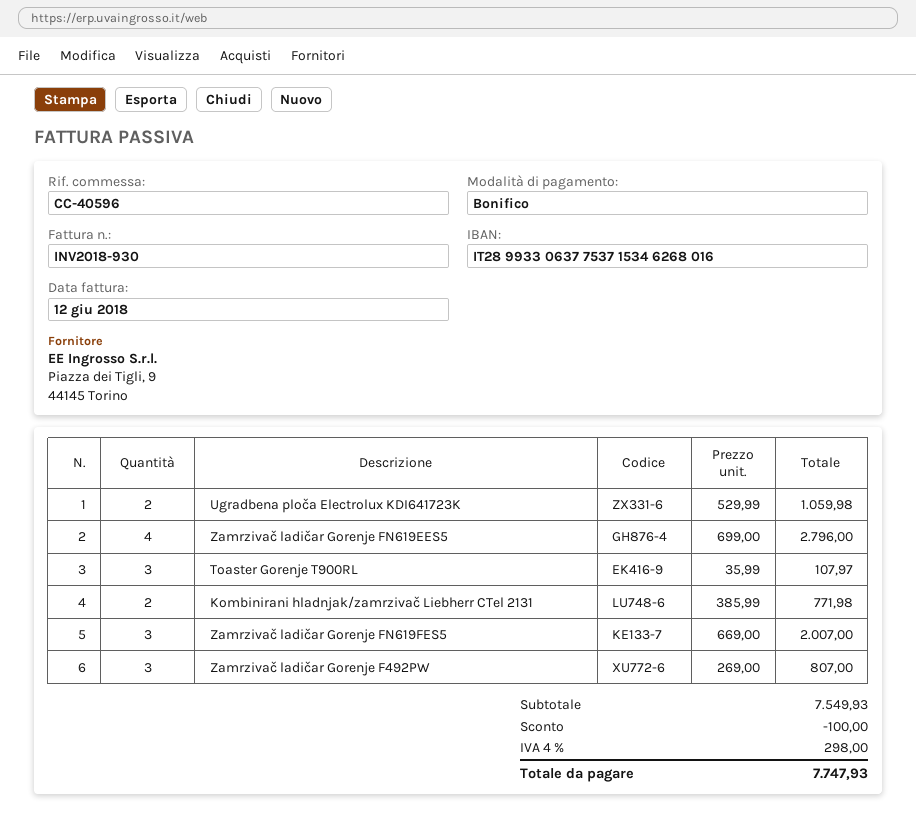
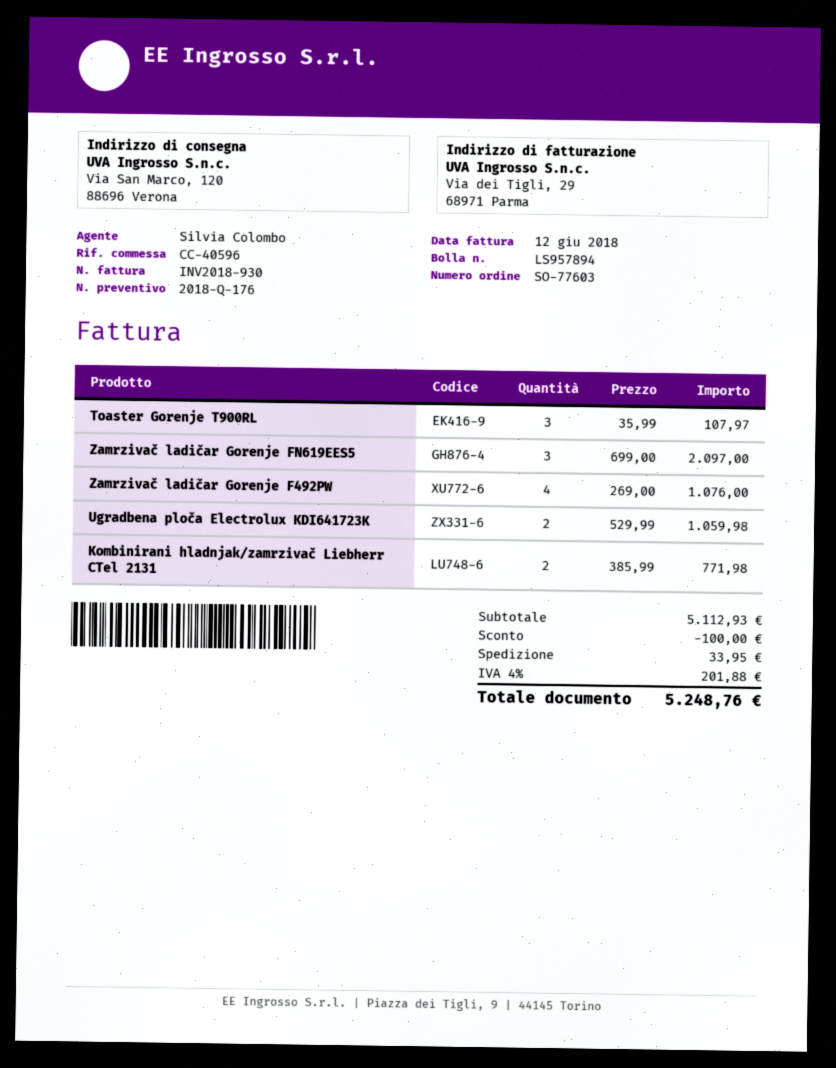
Zamrzivač ladičar Gorenje FN619EES5: 4 x 699.00 = 2796.00 -> 3 x 699.00 = 2097.00
Zamrzivač ladičar Gorenje FN619FES5: 3 x 669.00 = 2007.00 -> none
Zamrzivač ladičar Gorenje F492PW: 3 x 269.00 = 807.00 -> 4 x 269.00 = 1076.00
subtotal: 7549.93 -> 5112.93
shipping: none -> 33.95
tax: 4% = 298.00 -> 4% = 201.88
total: 7747.93 -> 5248.76

